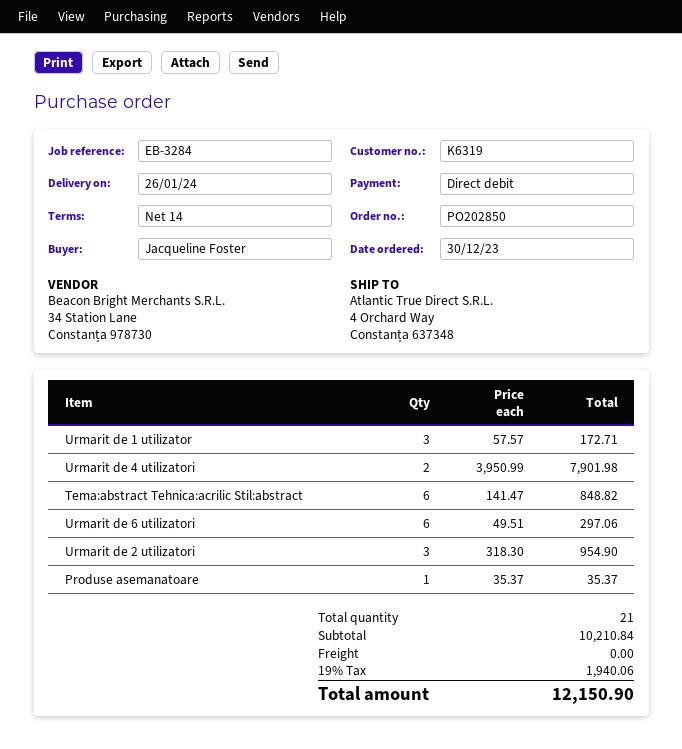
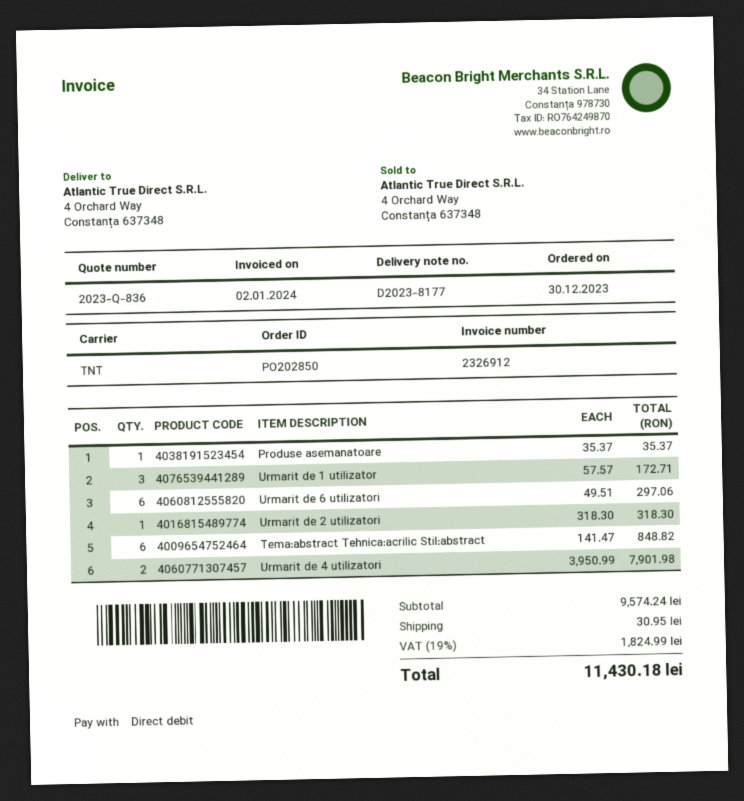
Urmarit de 2 utilizatori: 3 x 318.30 = 954.90 -> 1 x 318.30 = 318.30
subtotal: 10210.84 -> 9574.24
shipping: 0.00 -> 30.95
tax: 19% = 1940.06 -> 19% = 1824.99
total: 12150.90 -> 11430.18

